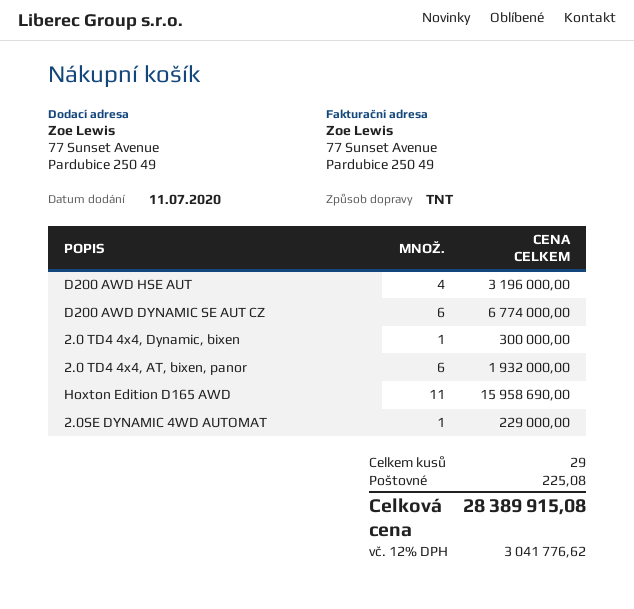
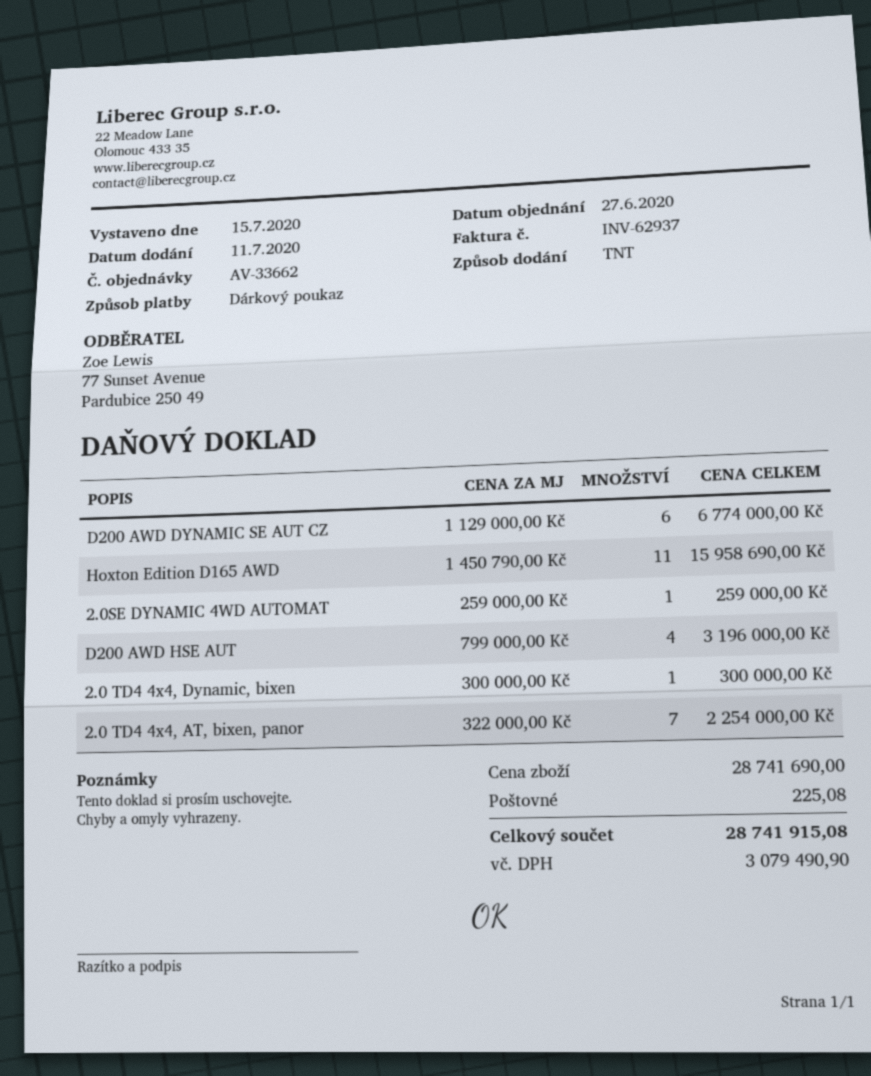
2.0 TD4 4x4, AT, bixen, panor: 6 for 1932000.00 -> 7 for 2254000.00
2.0SE DYNAMIC 4WD AUTOMAT: 1 for 229000.00 -> 1 for 259000.00
tax: 3041776.62 -> 3079490.90
total: 28389915.08 -> 28741915.08

